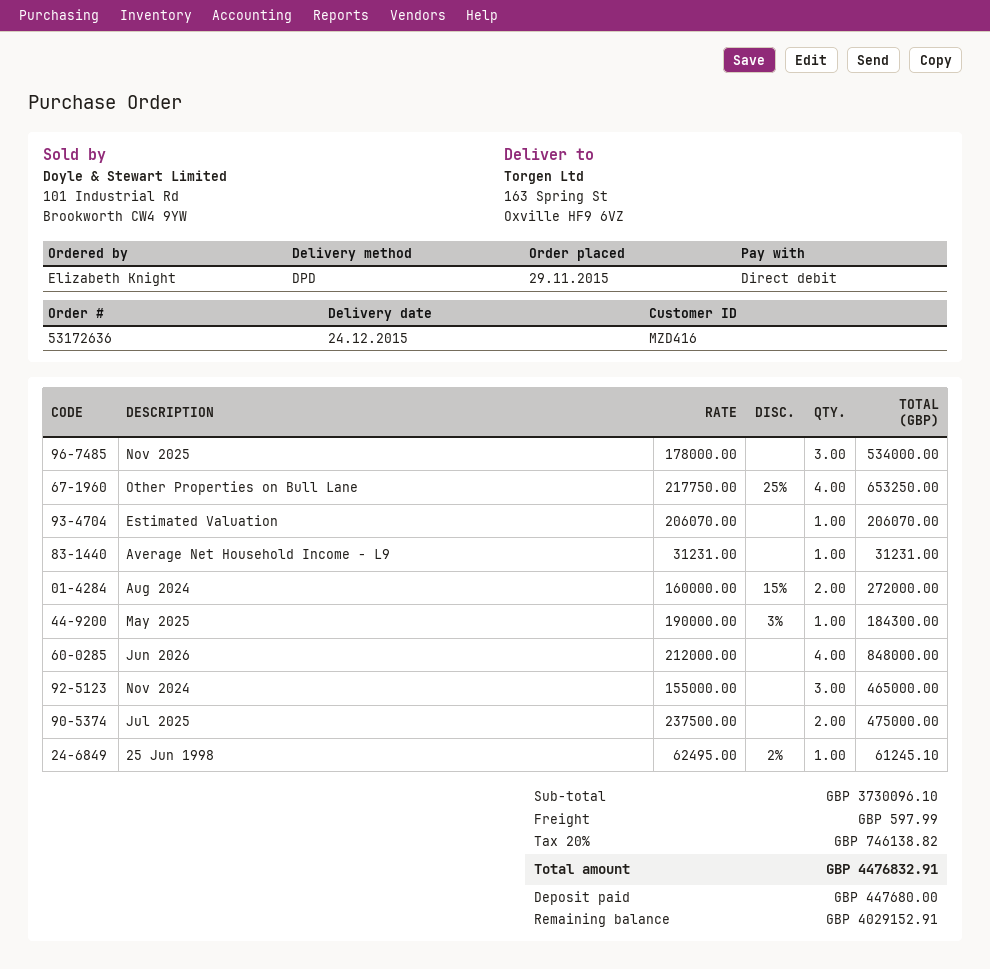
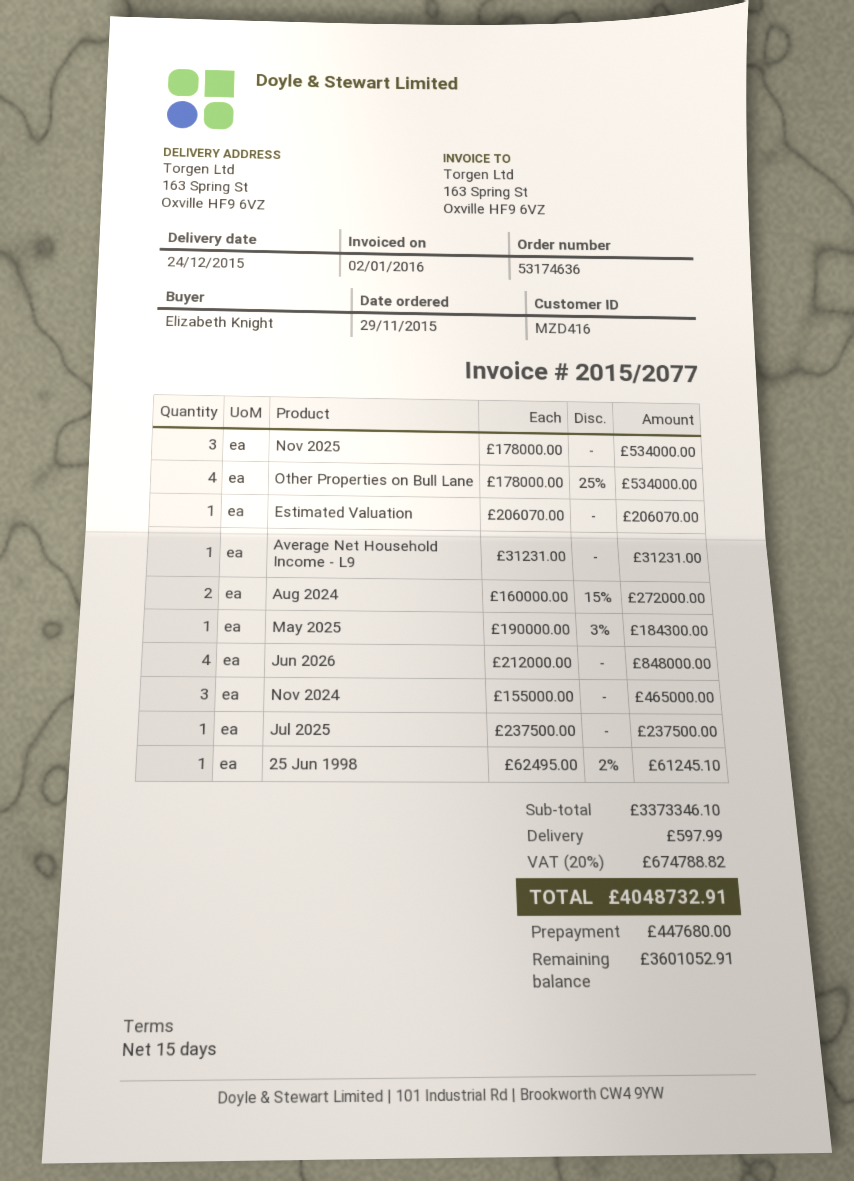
order number: 53172636 -> 53174636
Other Properties on Bull Lane: 4 x 217750.00 - 25% = 653250.00 -> 4 x 178000.00 - 25% = 534000.00
Jul 2025: 2 x 237500.00 = 475000.00 -> 1 x 237500.00 = 237500.00
subtotal: 3730096.10 -> 3373346.10
tax: 20% = 746138.82 -> 20% = 674788.82
total: 4476832.91 -> 4048732.91
balance: 4029152.91 -> 3601052.91

